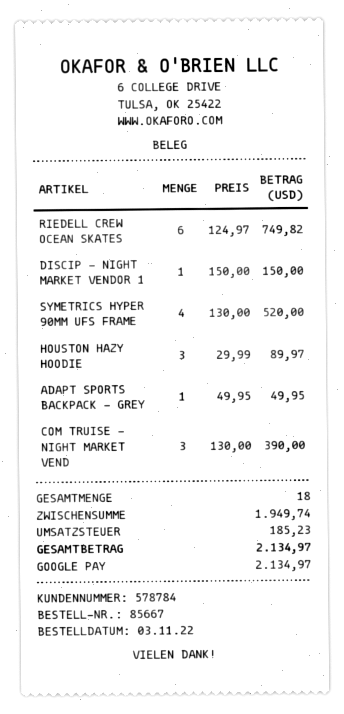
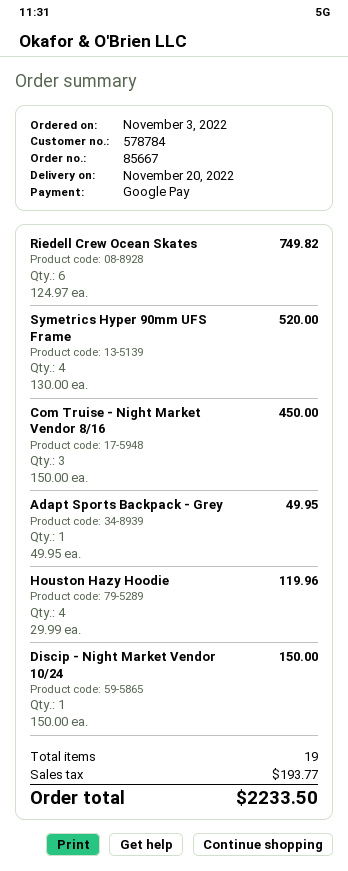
HOUSTON HAZY HOODIE: 3 x 29.99 = 89.97 -> 4 x 29.99 = 119.96
COM TRUISE - NIGHT MARKET VEND: 3 x 130.00 = 390.00 -> 3 x 150.00 = 450.00
total quantity: 18 -> 19
tax: 185.23 -> 193.77
total: 2134.97 -> 2233.50

